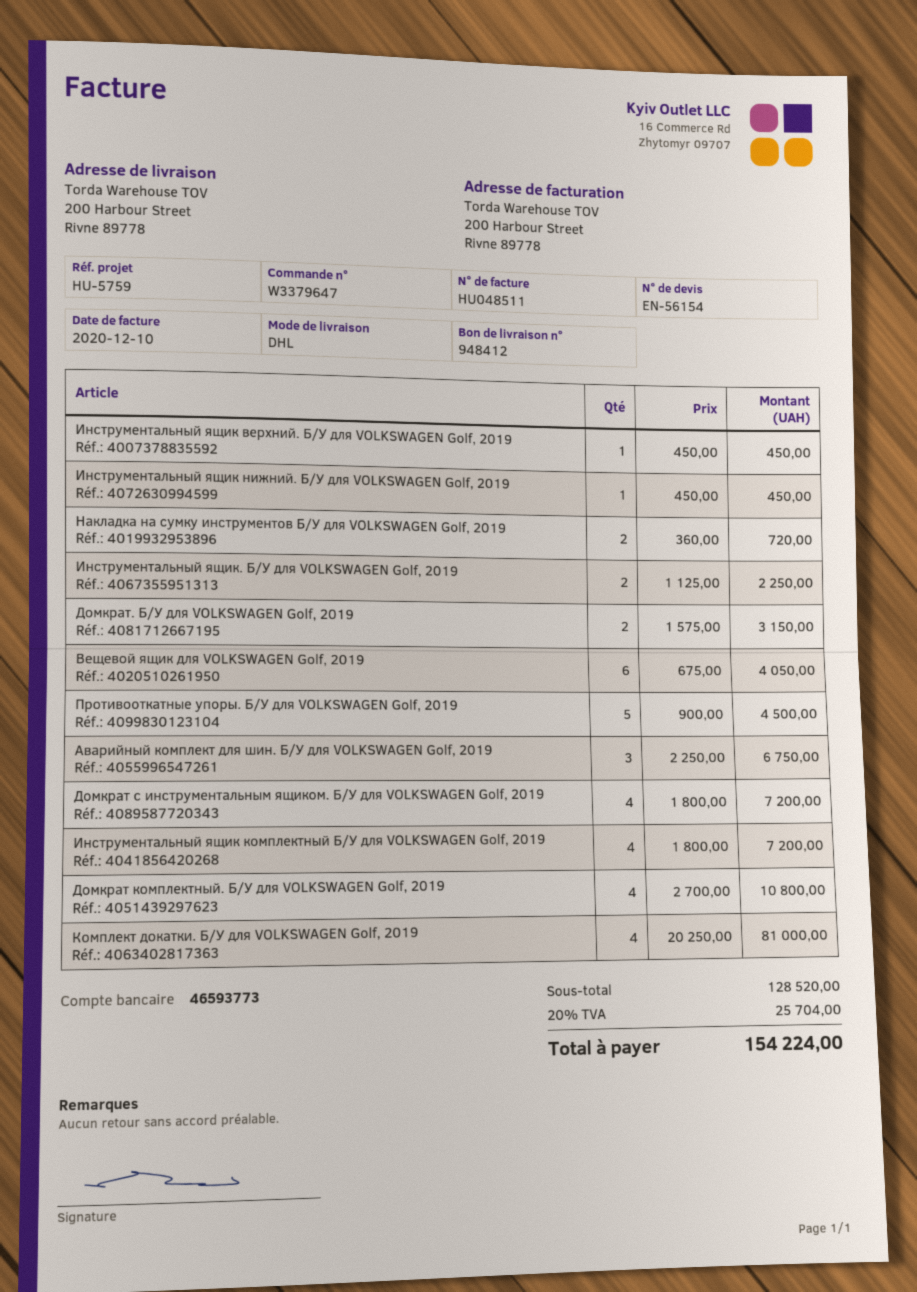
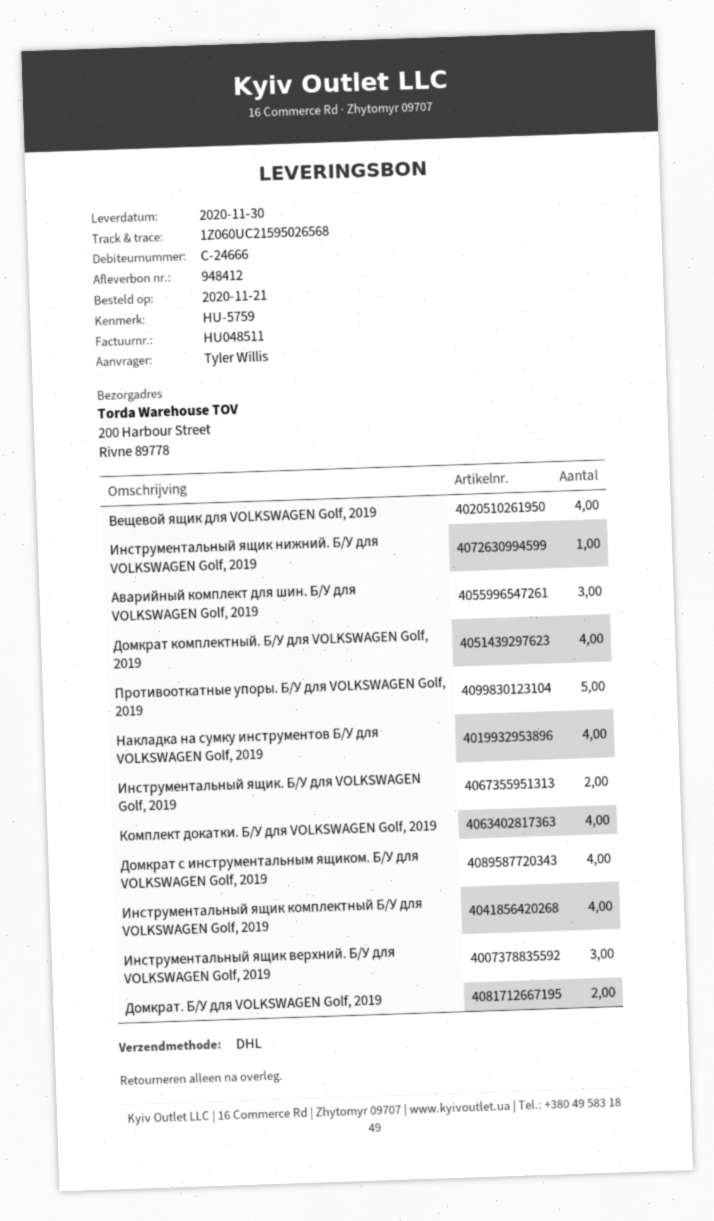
Инструментальный ящик верхний. Б/У для VOLKSWAGEN Golf, 2019: 1 -> 3
Накладка на сумку инструментов Б/У для VOLKSWAGEN Golf, 2019: 2 -> 4
Вещевой ящик для VOLKSWAGEN Golf, 2019: 6 -> 4

